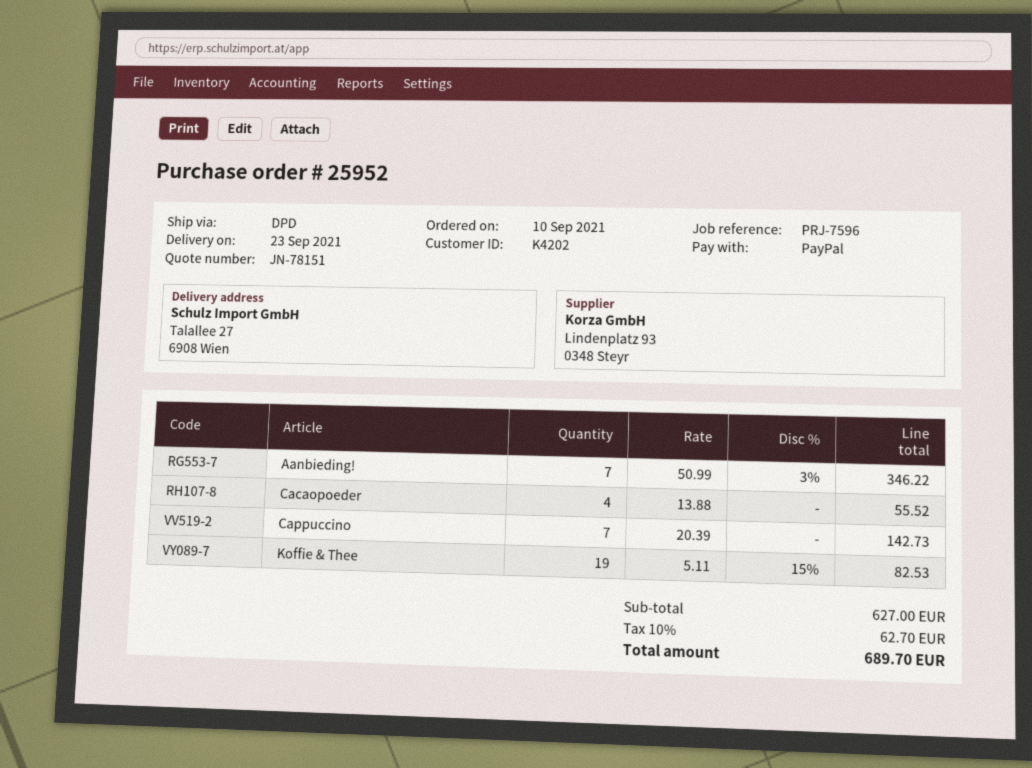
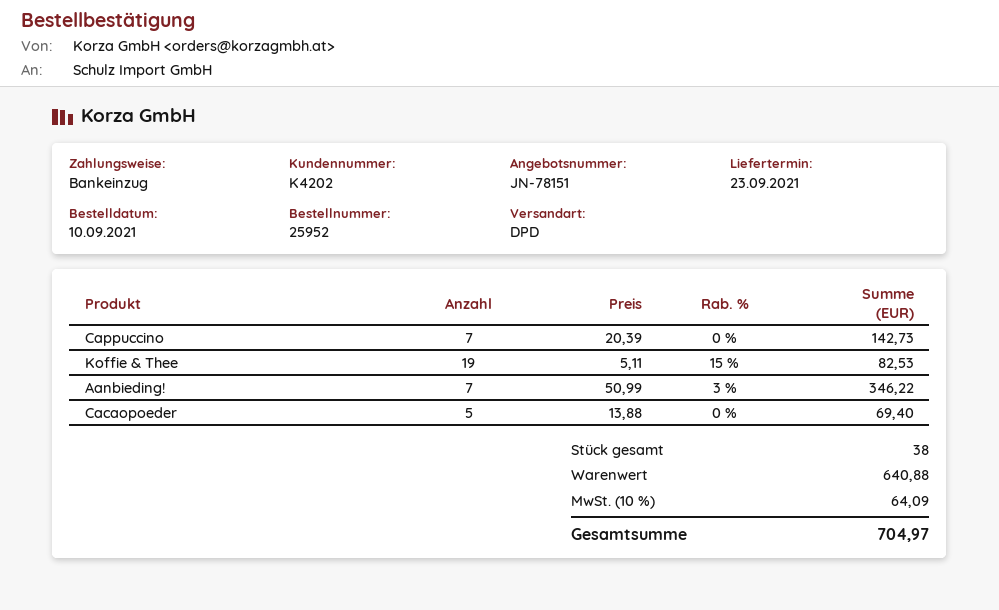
payment method: PayPal -> direct debit
Cacaopoeder: 4 x 13.88 = 55.52 -> 5 x 13.88 = 69.40
subtotal: 627.00 -> 640.88
tax: 10% = 62.70 -> 10% = 64.09
total: 689.70 -> 704.97

